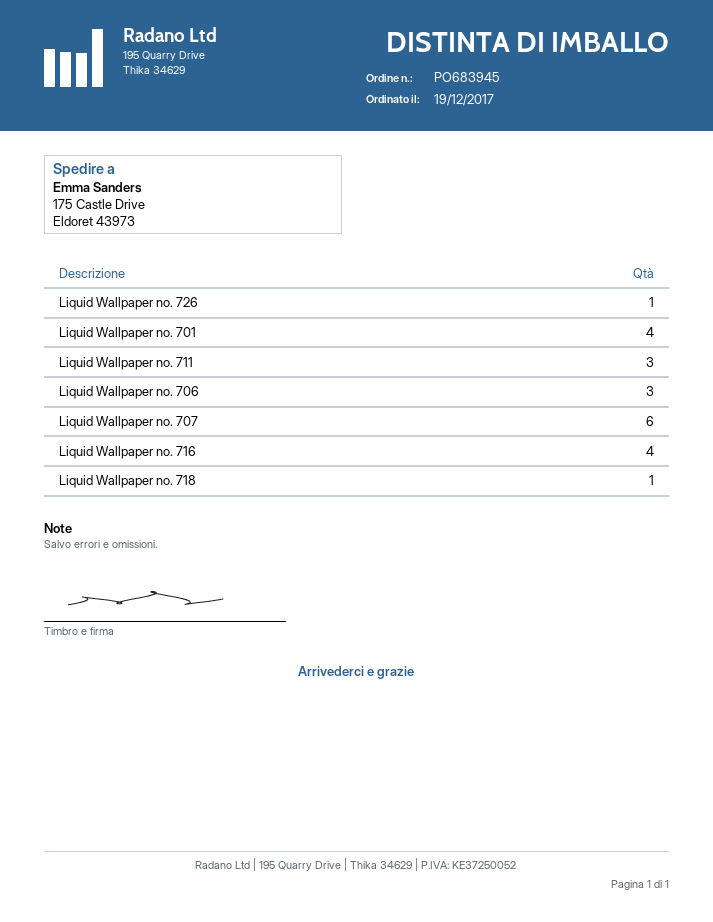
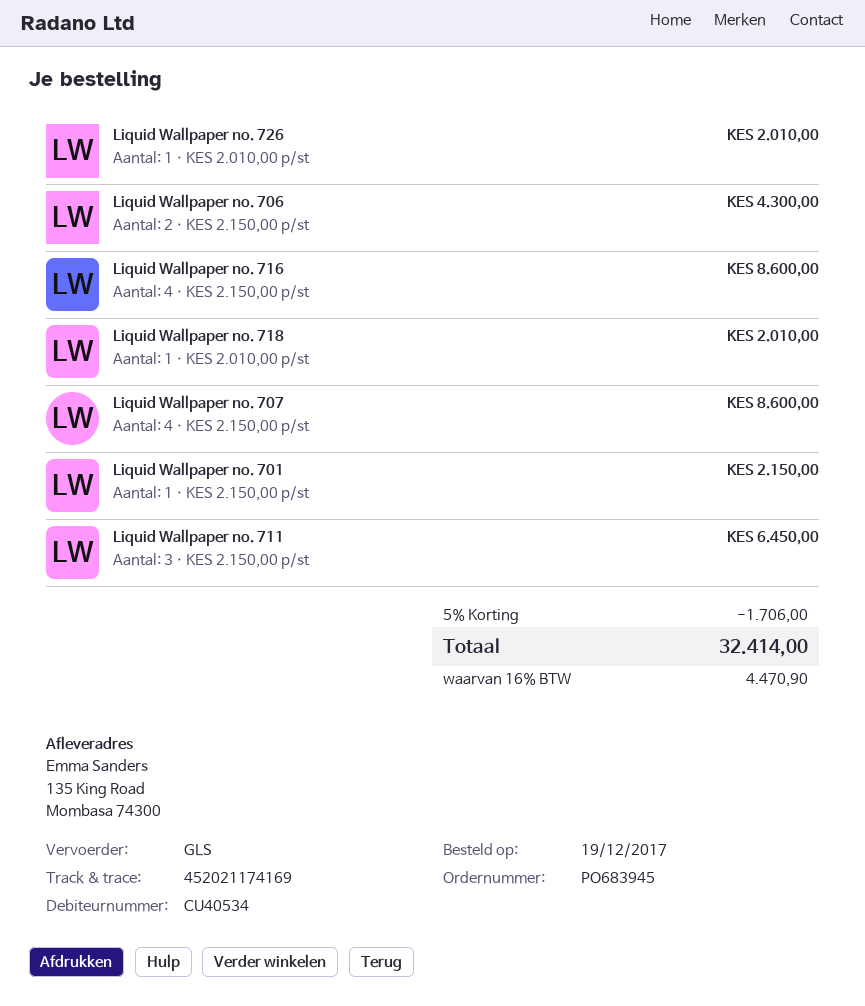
ship to: 175 Castle Drive, Eldoret 43973 -> 135 King Road, Mombasa 74300
Liquid Wallpaper no. 701: 4 -> 1
Liquid Wallpaper no. 706: 3 -> 2
Liquid Wallpaper no. 707: 6 -> 4

